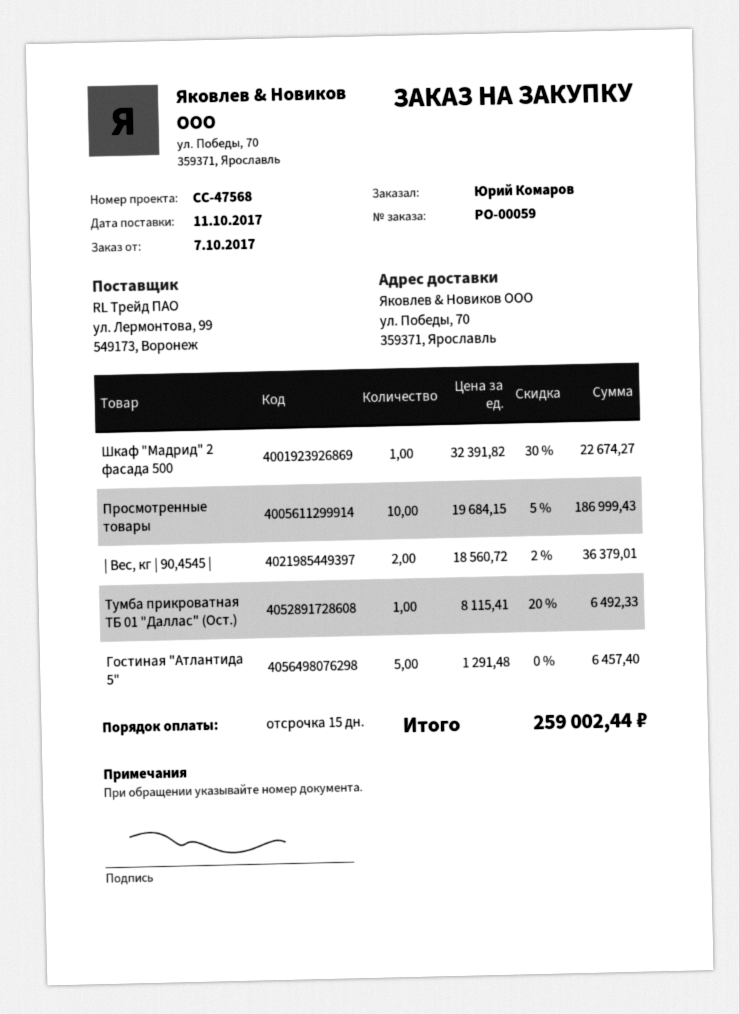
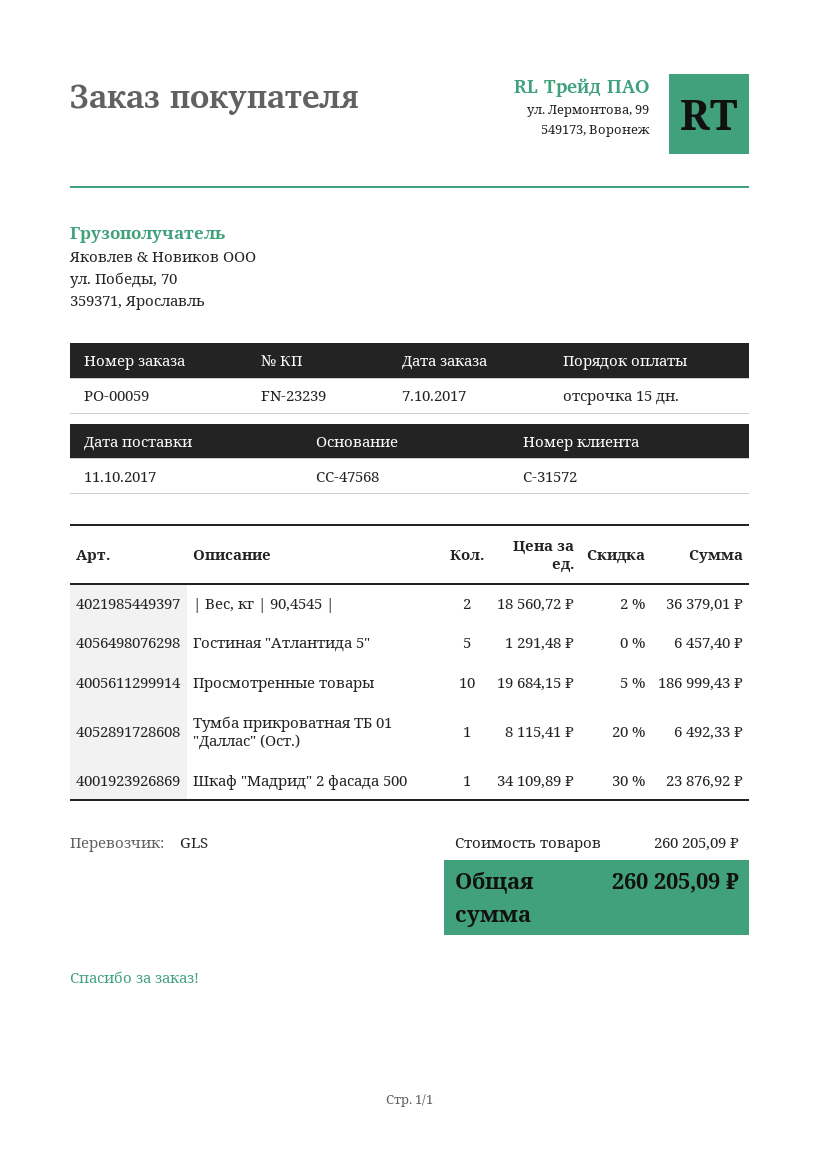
Шкаф "Мадрид" 2 фасада 500: 1 x 32391.82 - 30% = 22674.27 -> 1 x 34109.89 - 30% = 23876.92
total: 259002.44 -> 260205.09

